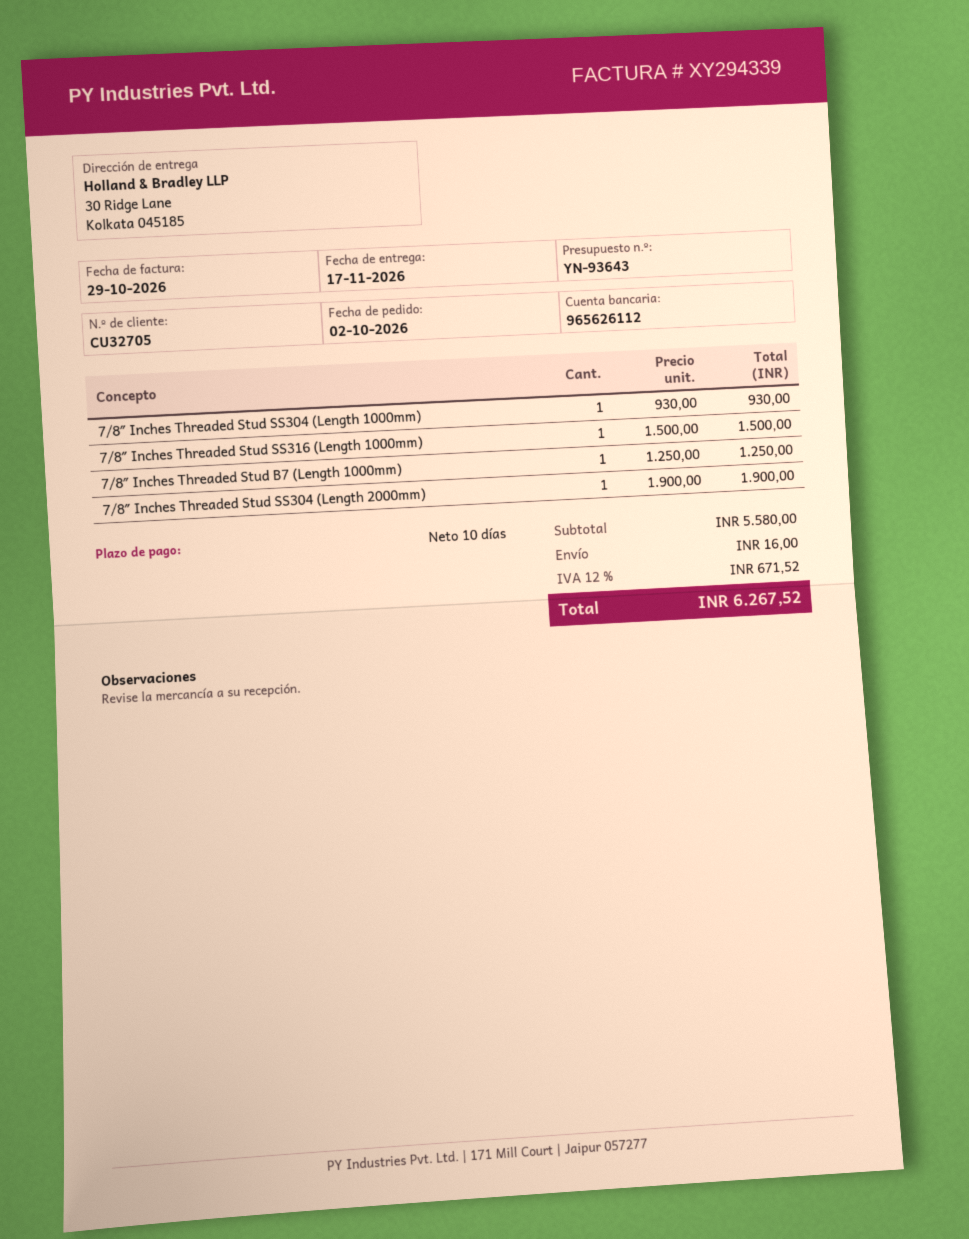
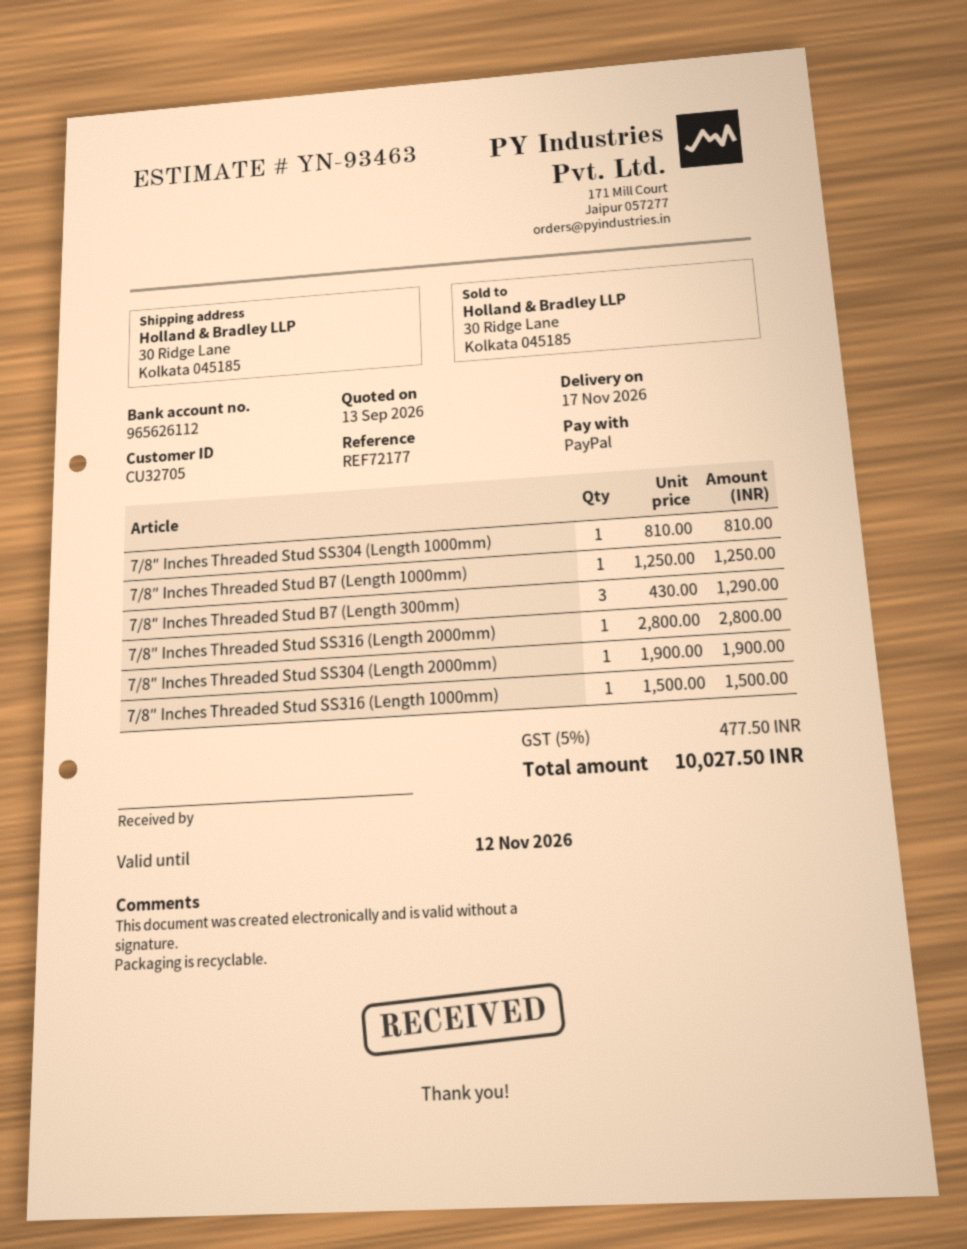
quote number: YN-93643 -> YN-93463
7/8″ Inches Threaded Stud SS304 (Length 1000mm): 1 x 930.00 = 930.00 -> 1 x 810.00 = 810.00
7/8″ Inches Threaded Stud B7 (Length 300mm): none -> 3 x 430.00 = 1290.00
7/8″ Inches Threaded Stud SS316 (Length 2000mm): none -> 1 x 2800.00 = 2800.00
shipping: 16.00 -> none
tax: 12% = 671.52 -> 5% = 477.50
total: 6267.52 -> 10027.50

